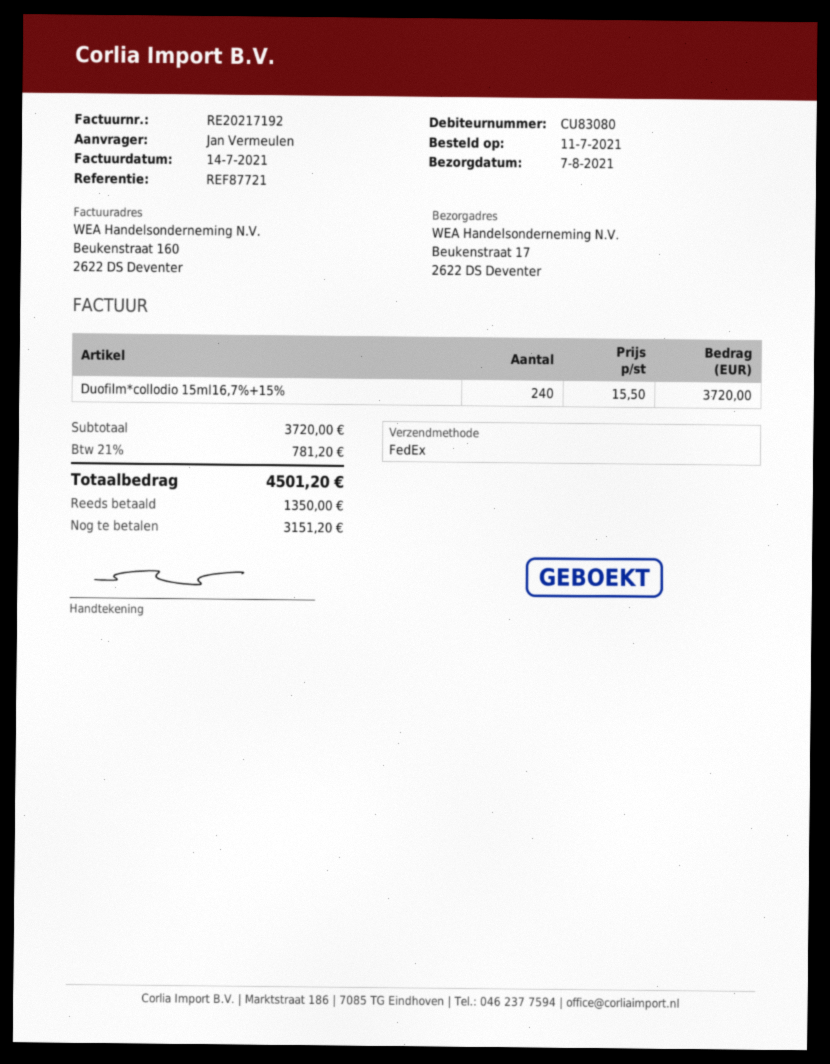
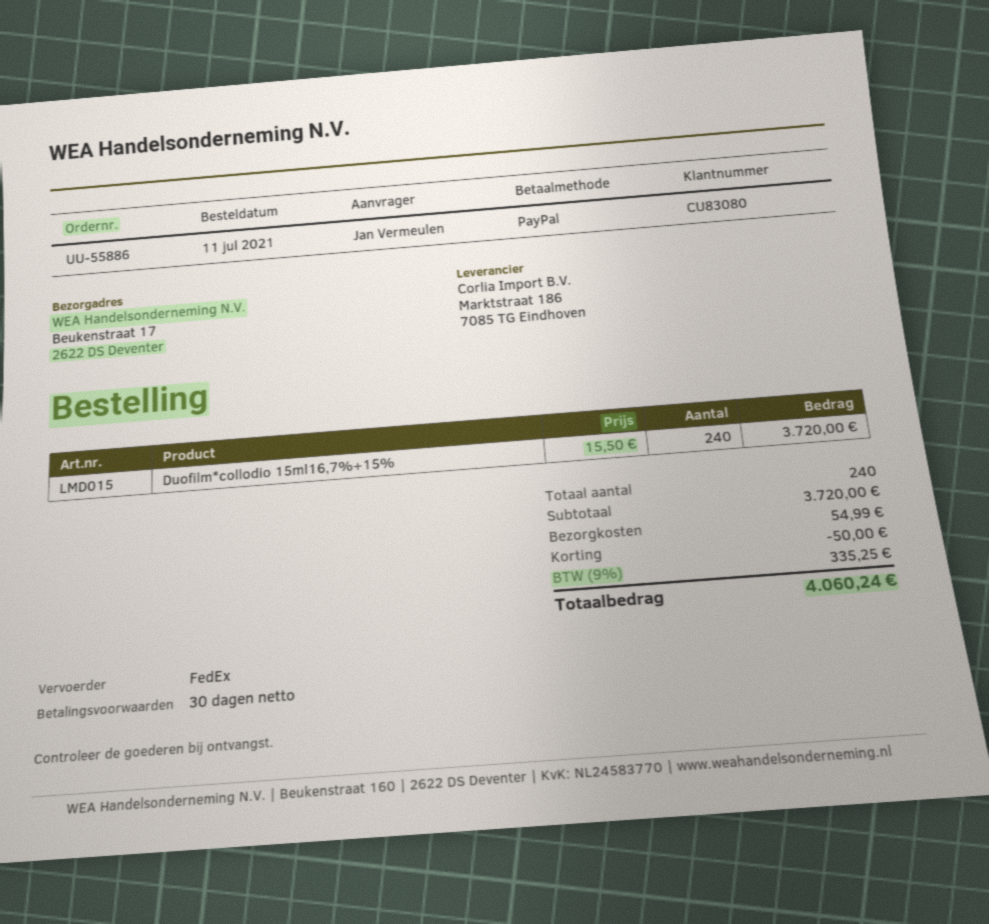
discount: none -> 50.00
shipping: none -> 54.99
tax: 21% = 781.20 -> 9% = 335.25
total: 4501.20 -> 4060.24

